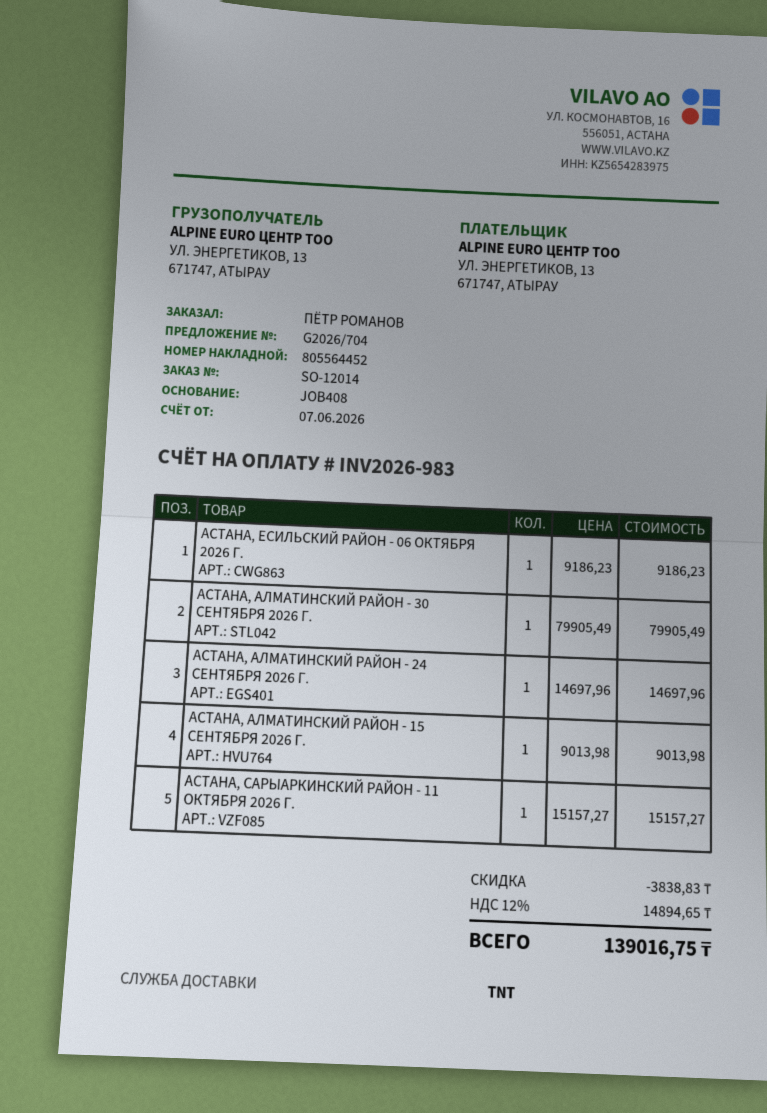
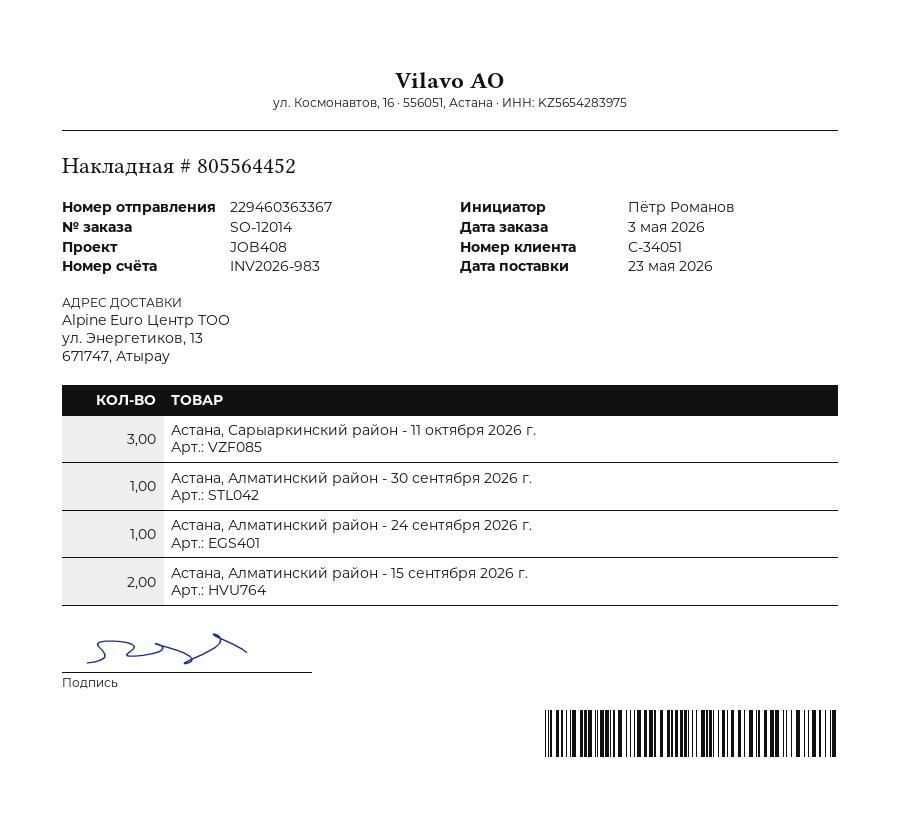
АСТАНА, ЕСИЛЬСКИЙ РАЙОН - 06 ОКТЯБРЯ 2026 Г.: 1 -> none
АСТАНА, АЛМАТИНСКИЙ РАЙОН - 15 СЕНТЯБРЯ 2026 Г.: 1 -> 2
АСТАНА, САРЫАРКИНСКИЙ РАЙОН - 11 ОКТЯБРЯ 2026 Г.: 1 -> 3

